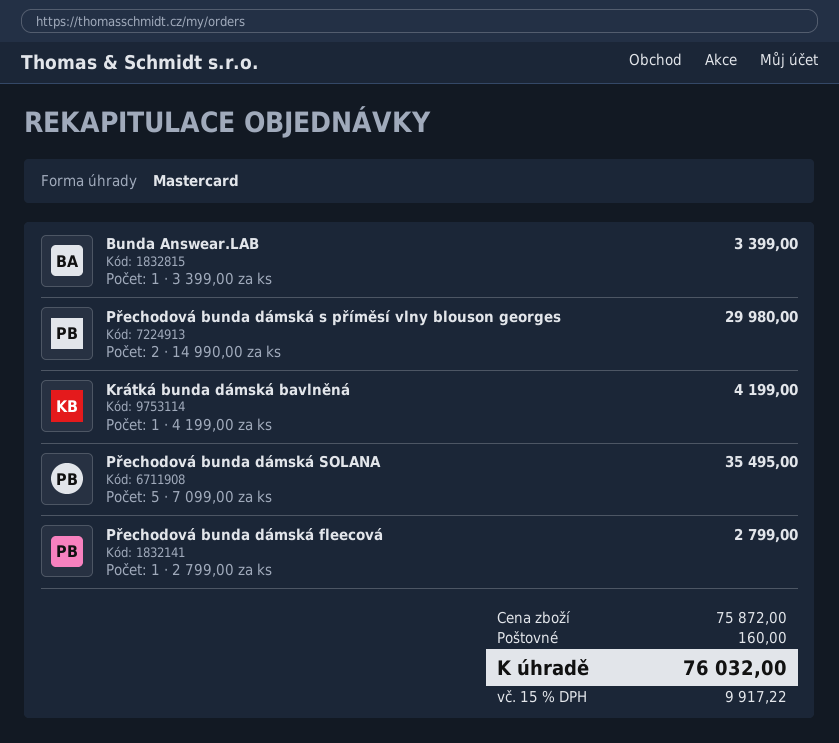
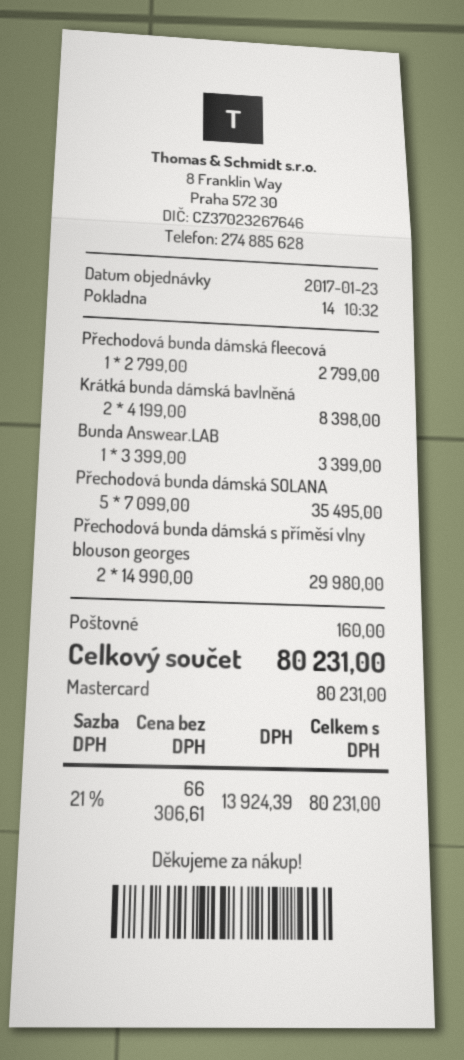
Krátká bunda dámská bavlněná: 1 x 4199.00 = 4199.00 -> 2 x 4199.00 = 8398.00
tax: 15% = 9917.22 -> 21% = 13924.39
total: 76032.00 -> 80231.00

